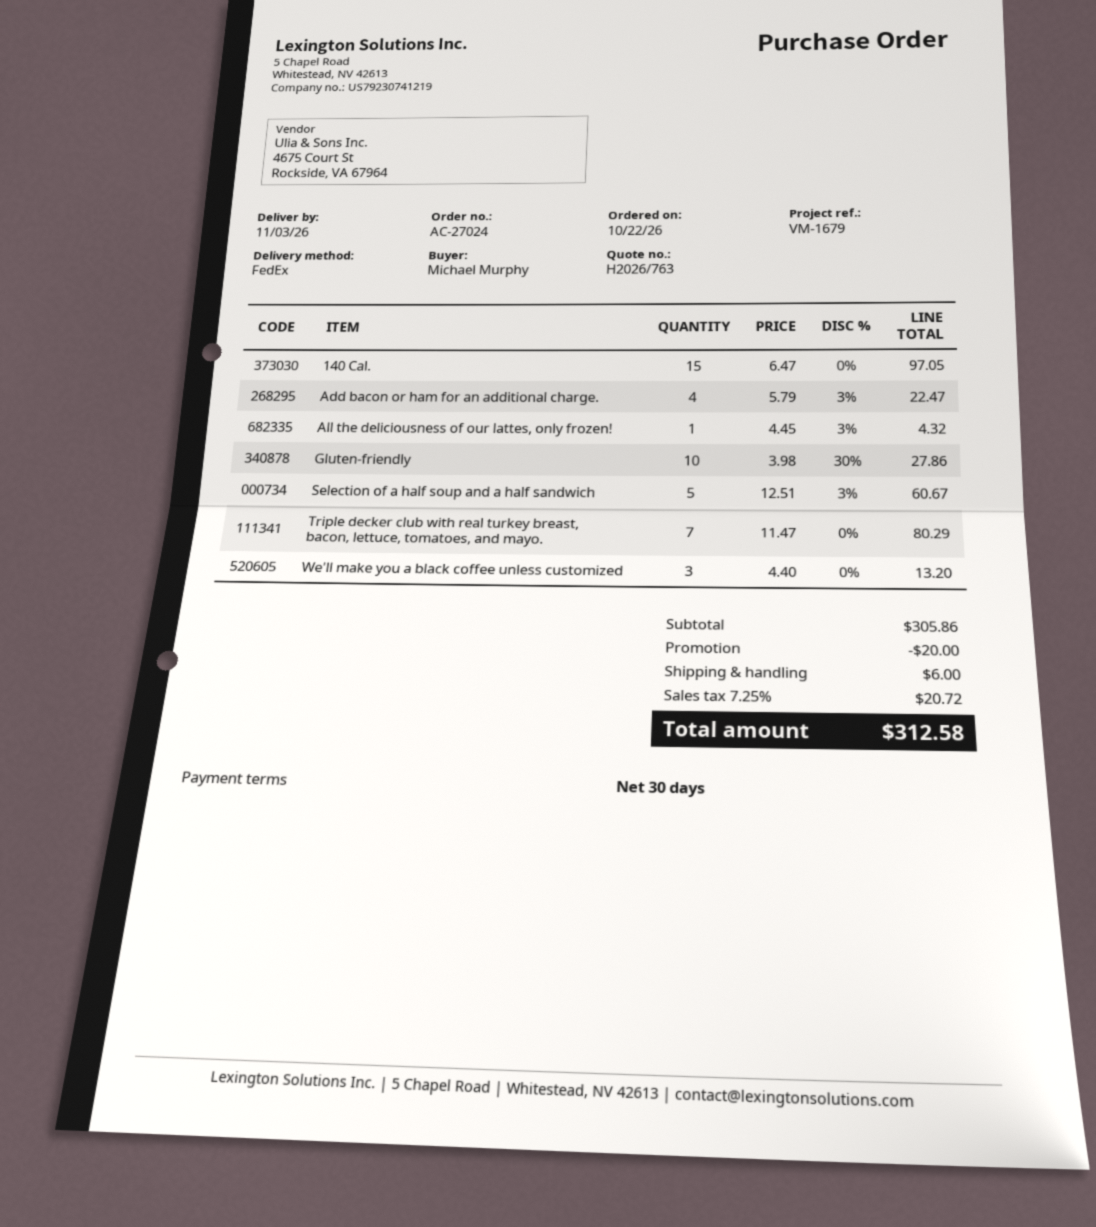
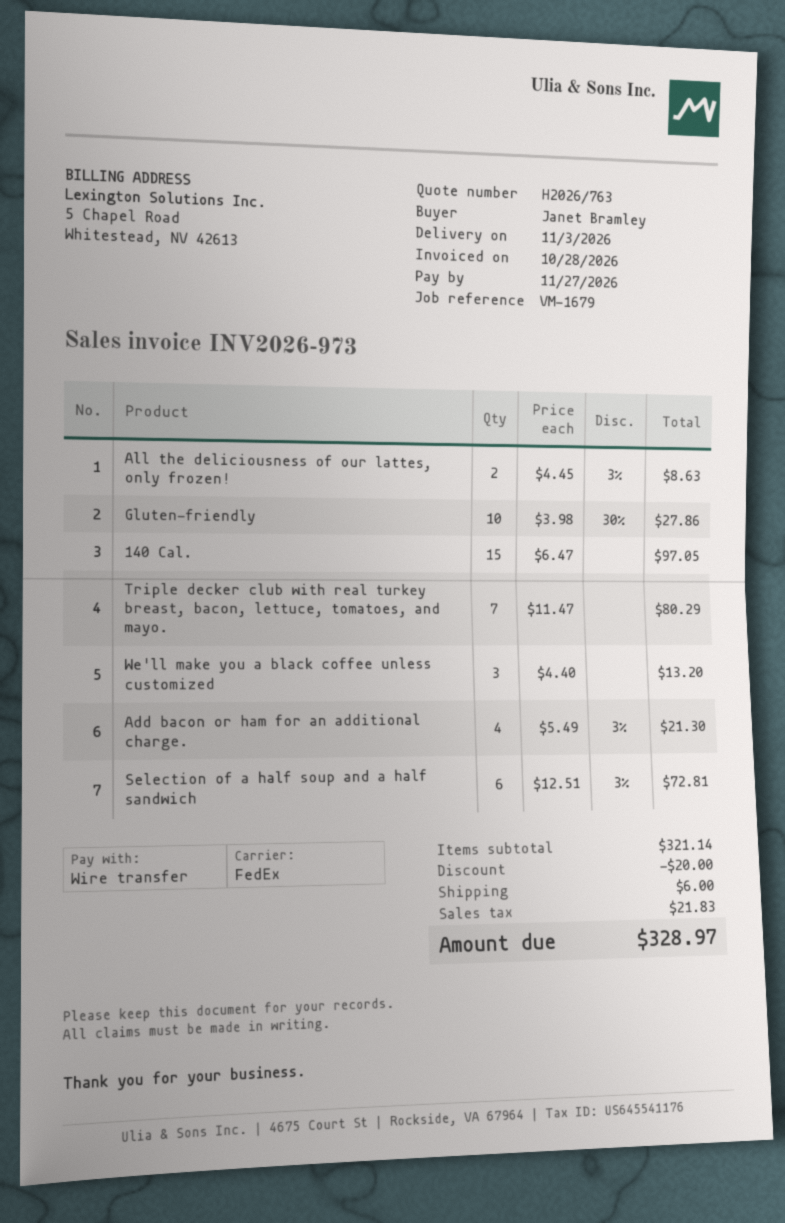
ordered by: Michael Murphy -> Janet Bramley
Add bacon or ham for an additional charge.: 4 x 5.79 - 3% = 22.47 -> 4 x 5.49 - 3% = 21.30
All the deliciousness of our lattes, only frozen!: 1 x 4.45 - 3% = 4.32 -> 2 x 4.45 - 3% = 8.63
Selection of a half soup and a half sandwich: 5 x 12.51 - 3% = 60.67 -> 6 x 12.51 - 3% = 72.81
subtotal: 305.86 -> 321.14
tax: 20.72 -> 21.83
total: 312.58 -> 328.97

